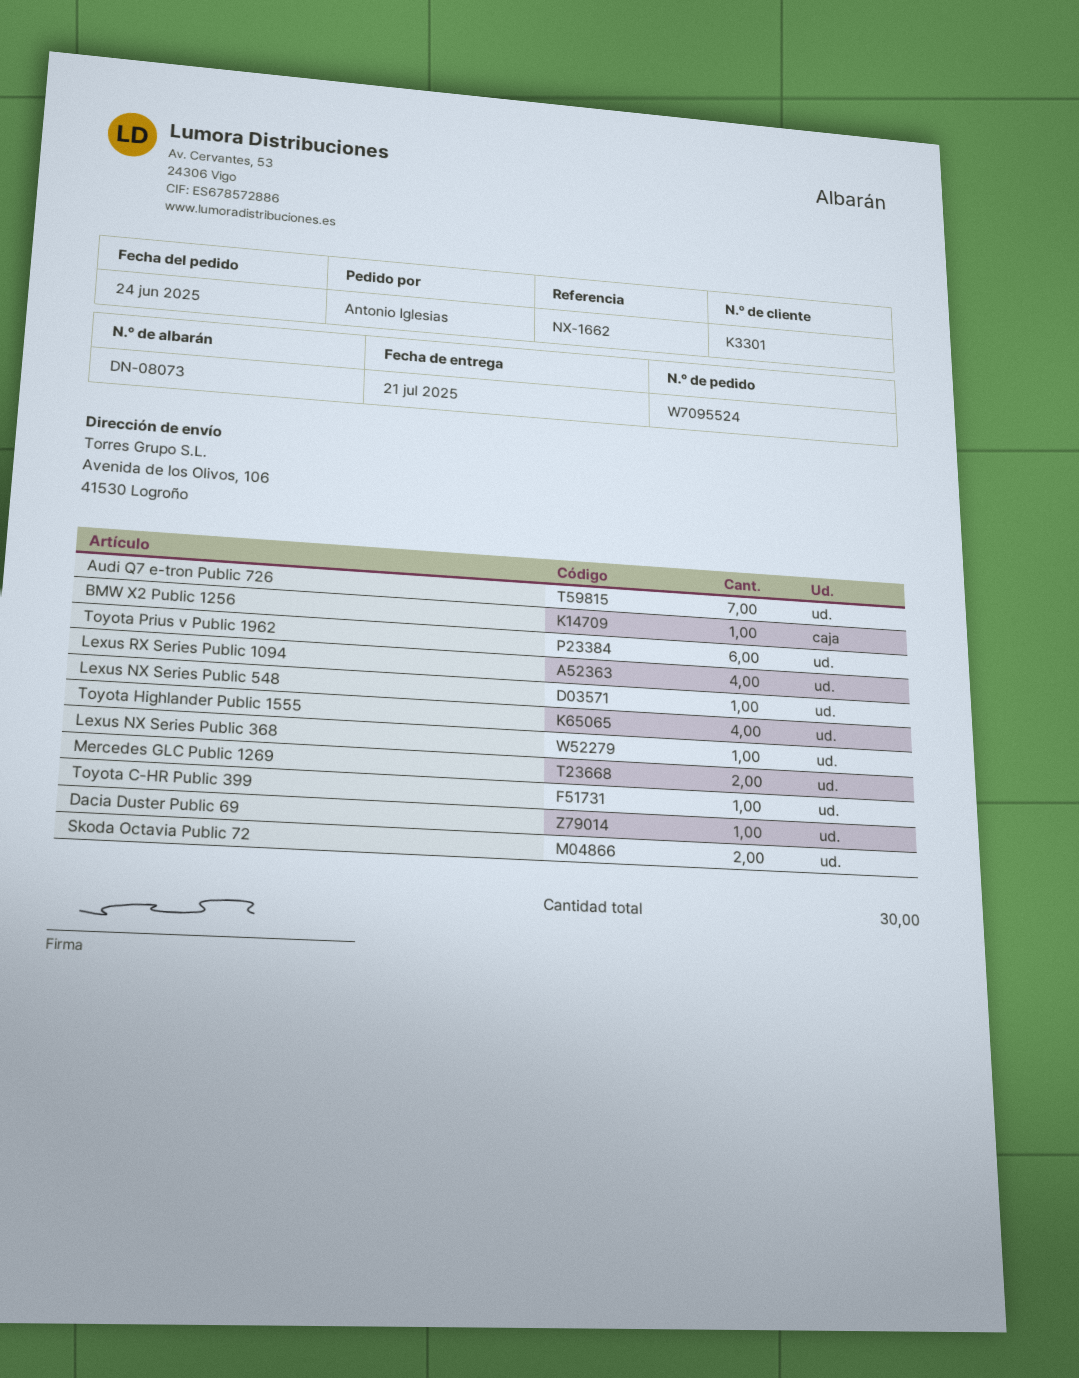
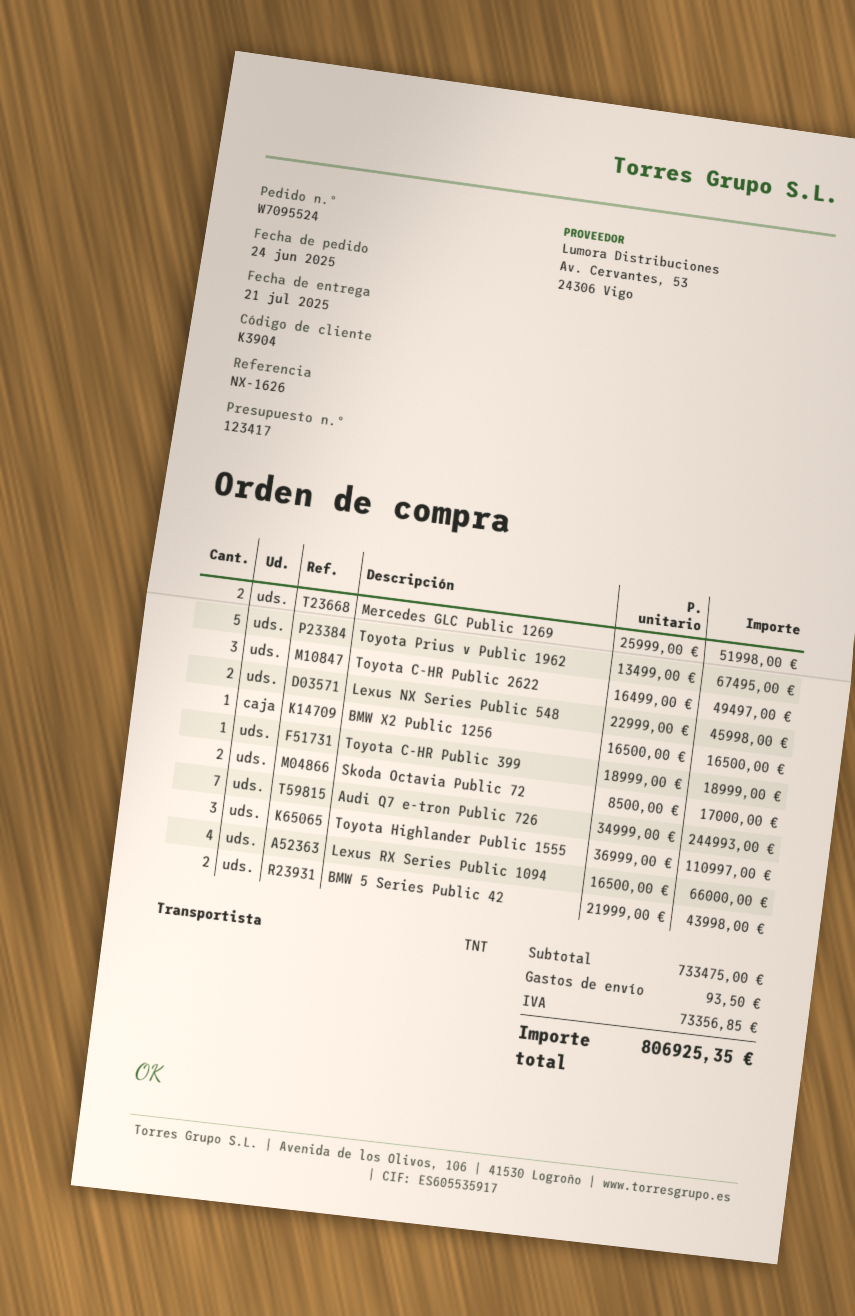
customer number: K3301 -> K3904
reference: NX-1662 -> NX-1626
Toyota Prius v Public 1962: 6 -> 5
Lexus NX Series Public 548: 1 -> 2
Toyota Highlander Public 1555: 4 -> 3
Lexus NX Series Public 368: 1 -> none
Dacia Duster Public 69: 1 -> none
Toyota C-HR Public 2622: none -> 3
BMW 5 Series Public 42: none -> 2

